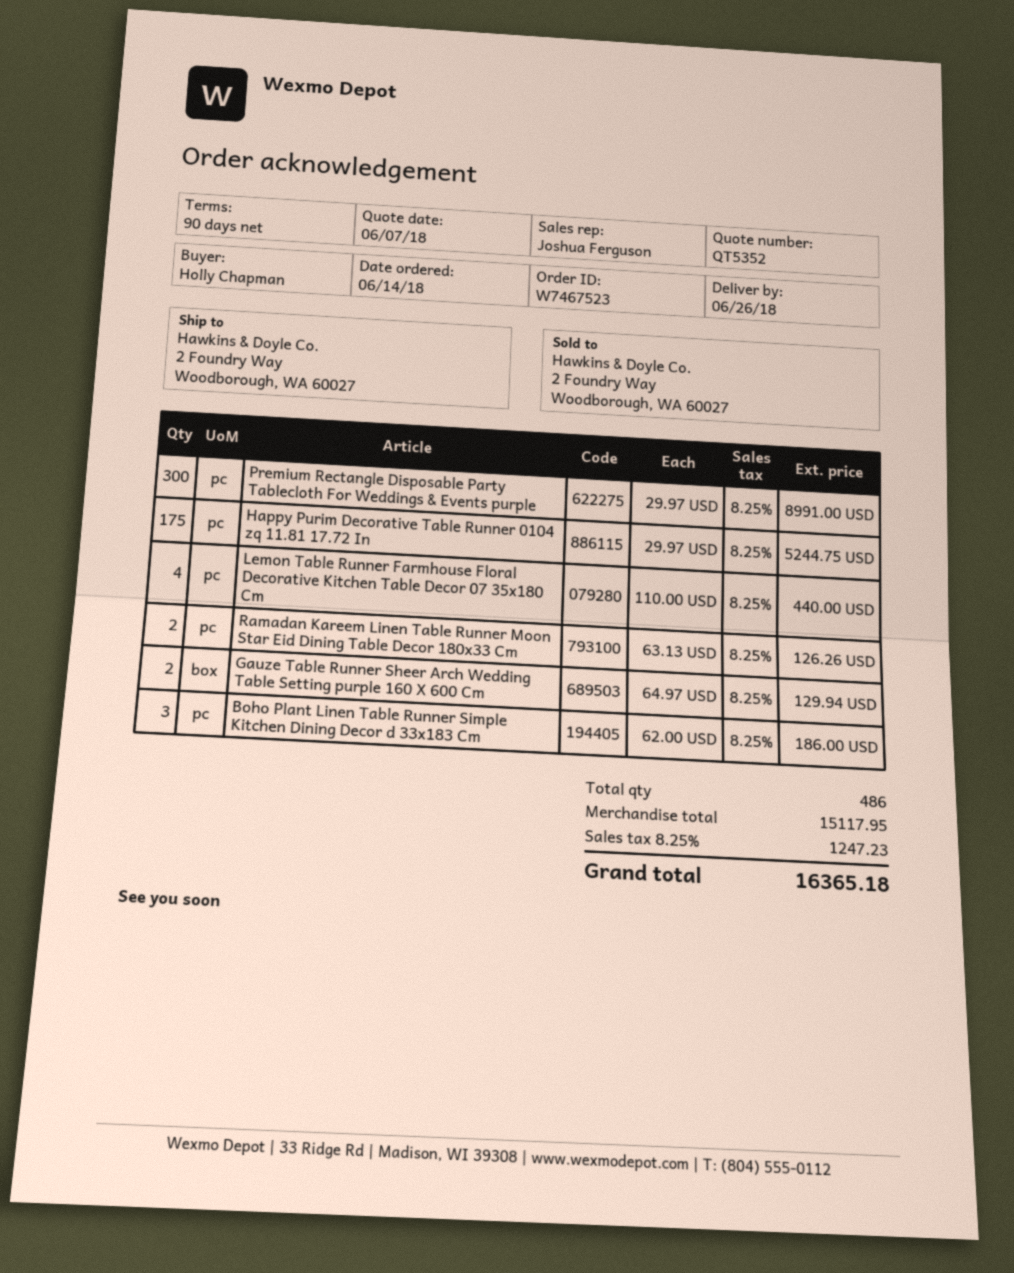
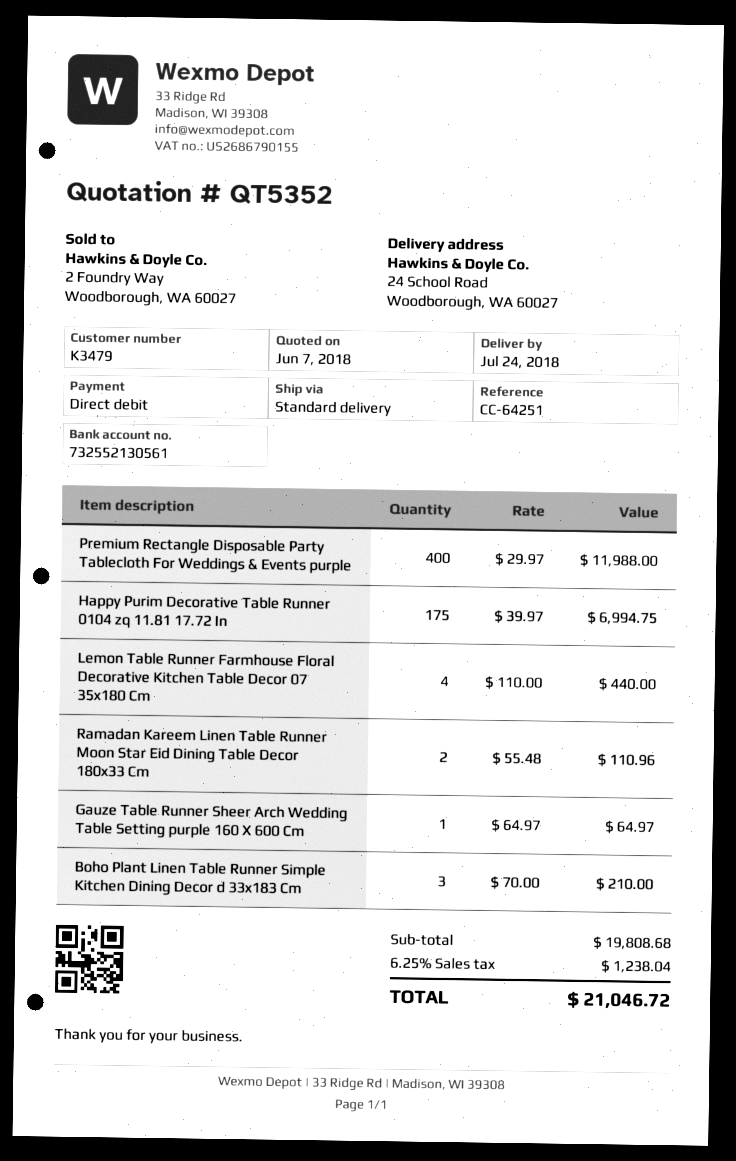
delivery date: 2018-06-26 -> 2018-07-24
ship to: 2 Foundry Way, Woodborough, WA 60027 -> 24 School Road, Woodborough, WA 60027
Premium Rectangle Disposable Party Tablecloth For Weddings & Events purple: 300 x 29.97 = 8991.00 -> 400 x 29.97 = 11988.00
Happy Purim Decorative Table Runner 0104 zq 11.81 17.72 In: 175 x 29.97 = 5244.75 -> 175 x 39.97 = 6994.75
Ramadan Kareem Linen Table Runner Moon Star Eid Dining Table Decor 180x33 Cm: 2 x 63.13 = 126.26 -> 2 x 55.48 = 110.96
Gauze Table Runner Sheer Arch Wedding Table Setting purple 160 X 600 Cm: 2 x 64.97 = 129.94 -> 1 x 64.97 = 64.97
Boho Plant Linen Table Runner Simple Kitchen Dining Decor d 33x183 Cm: 3 x 62.00 = 186.00 -> 3 x 70.00 = 210.00
subtotal: 15117.95 -> 19808.68
tax: 8.25% = 1247.23 -> 6.25% = 1238.04
total: 16365.18 -> 21046.72

